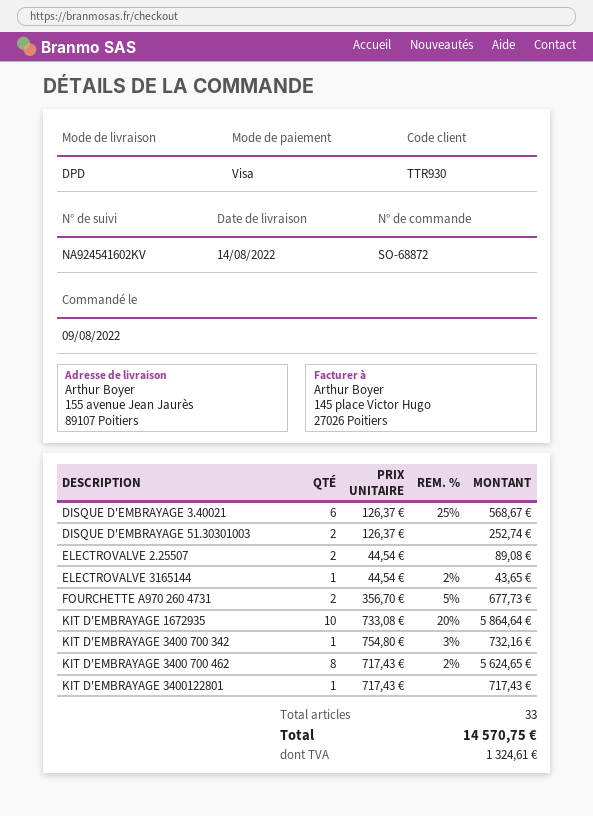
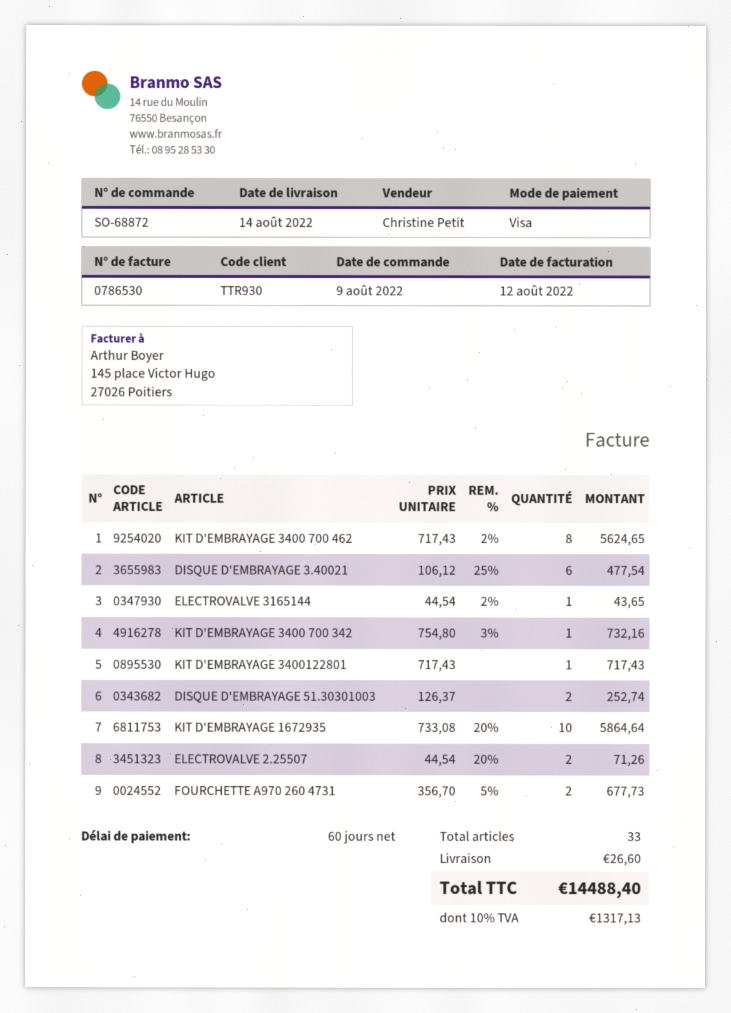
DISQUE D'EMBRAYAGE 3.40021: 6 x 126.37 - 25% = 568.67 -> 6 x 106.12 - 25% = 477.54
ELECTROVALVE 2.25507: 2 x 44.54 = 89.08 -> 2 x 44.54 - 20% = 71.26
shipping: none -> 26.60
tax: 1324.61 -> 1317.13
total: 14570.75 -> 14488.40

